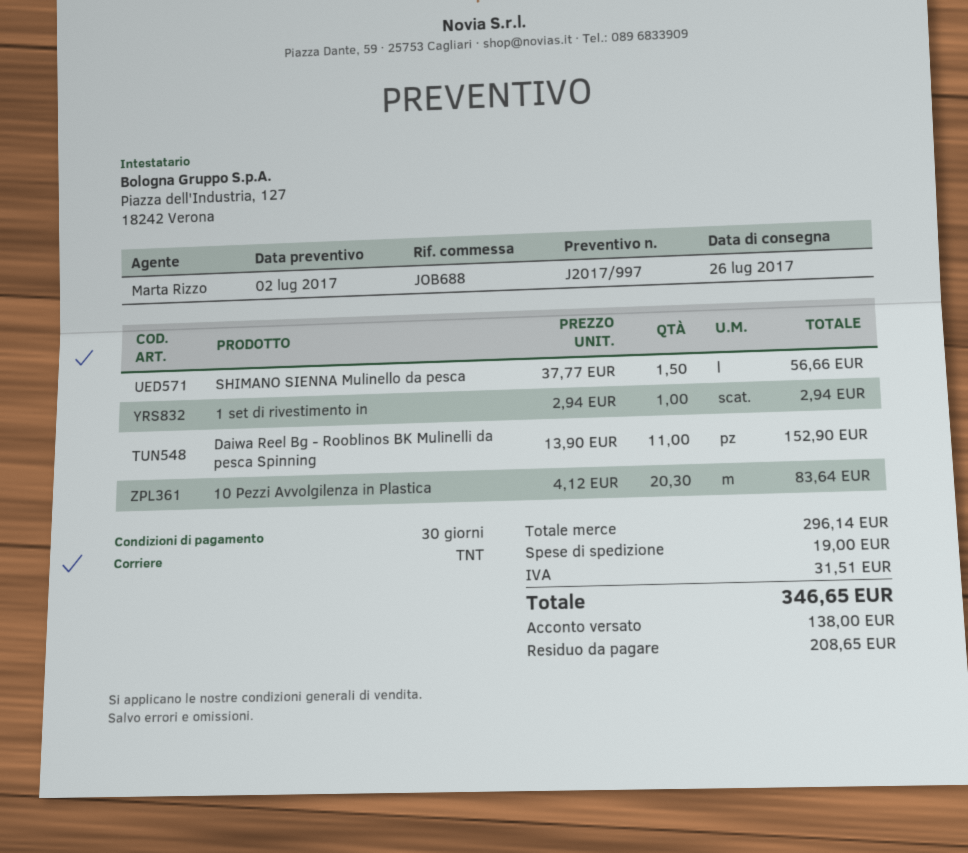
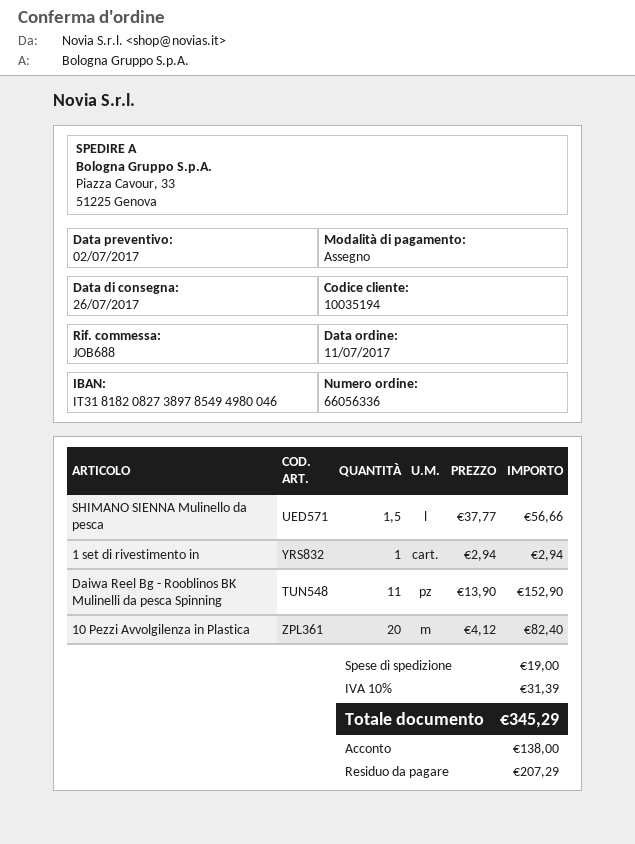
10 Pezzi Avvolgilenza in Plastica: 20.3 x 4.12 = 83.64 -> 20 x 4.12 = 82.40
tax: 31.51 -> 31.39
total: 346.65 -> 345.29
balance: 208.65 -> 207.29

